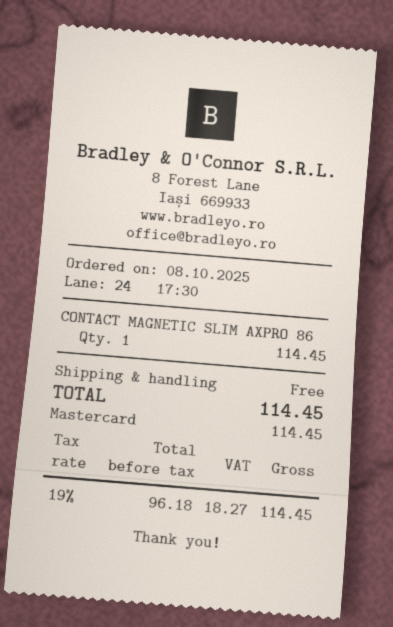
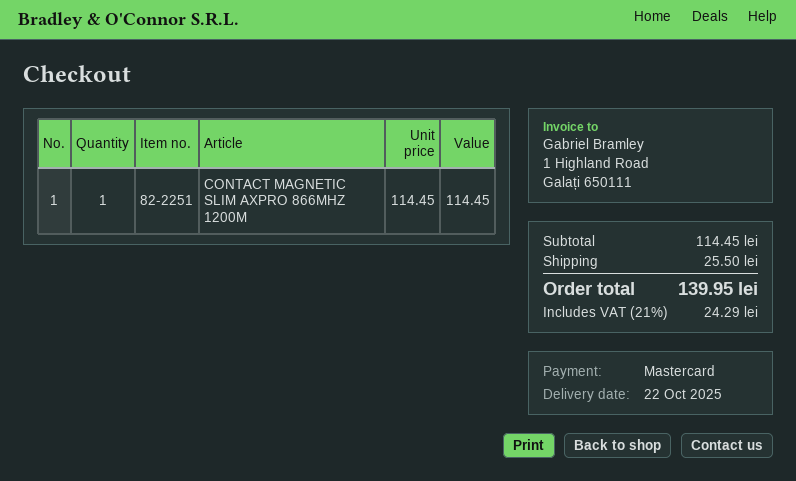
shipping: 0.00 -> 25.50
tax: 19% = 18.27 -> 21% = 24.29
total: 114.45 -> 139.95

